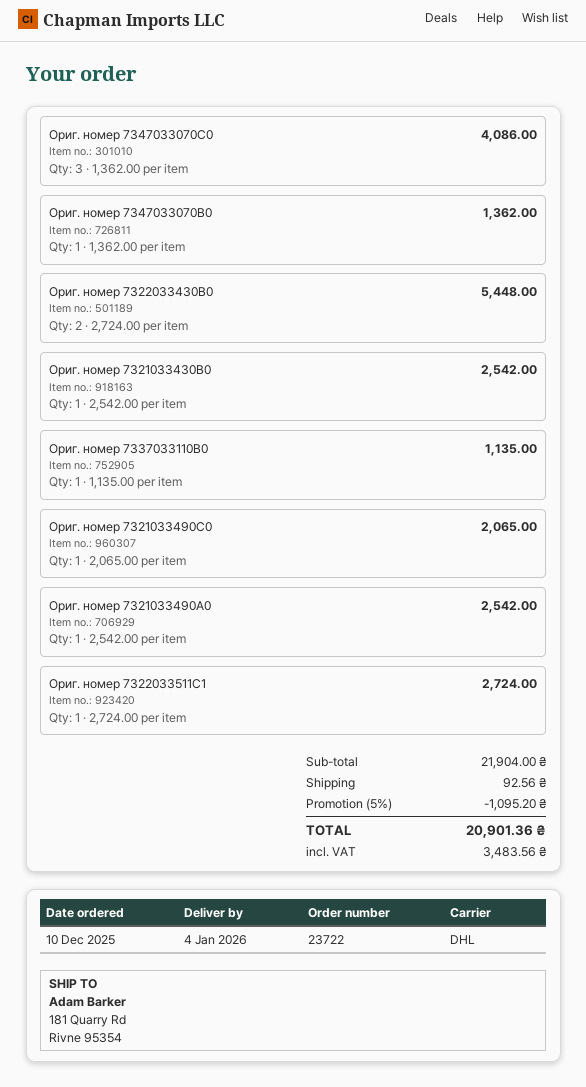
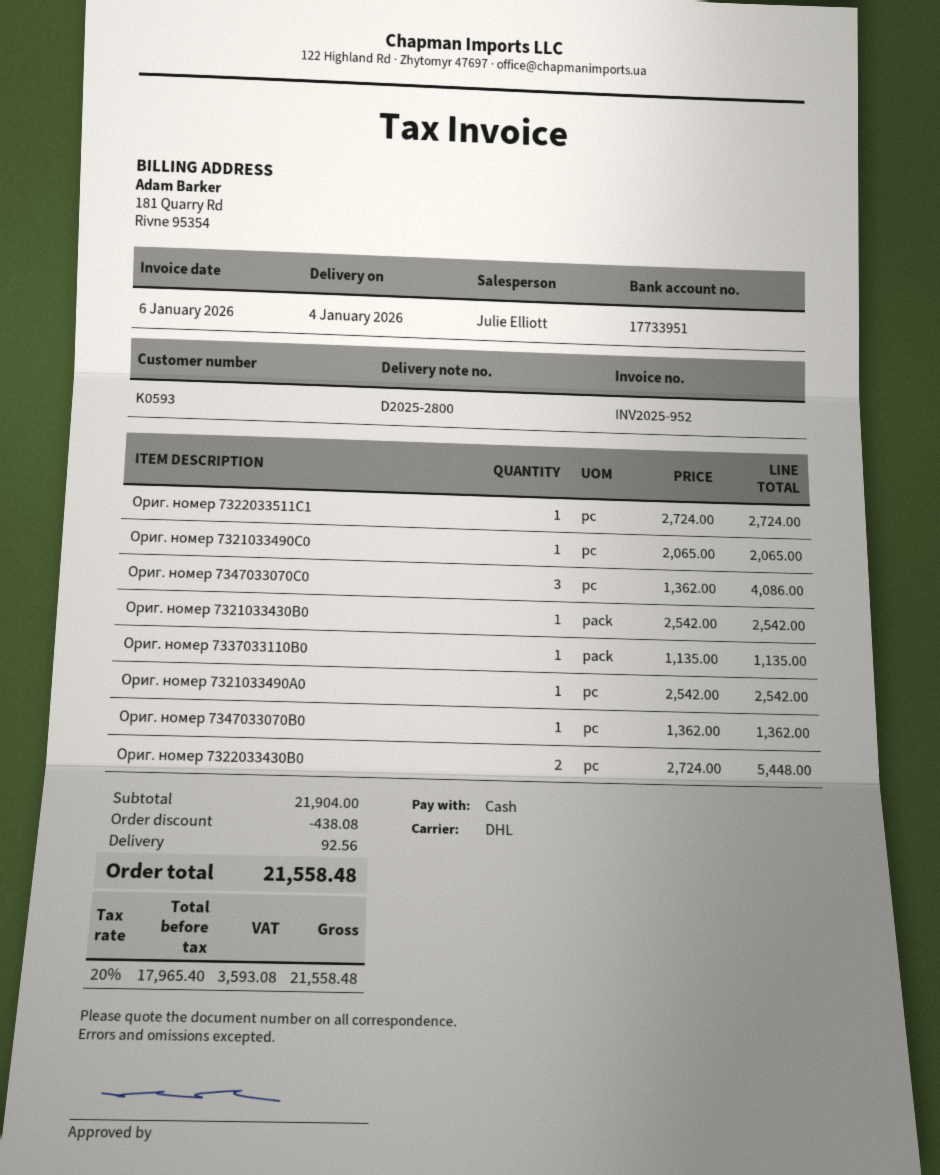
discount: 1095.20 -> 438.08
tax: 3483.56 -> 3593.08
total: 20901.36 -> 21558.48

